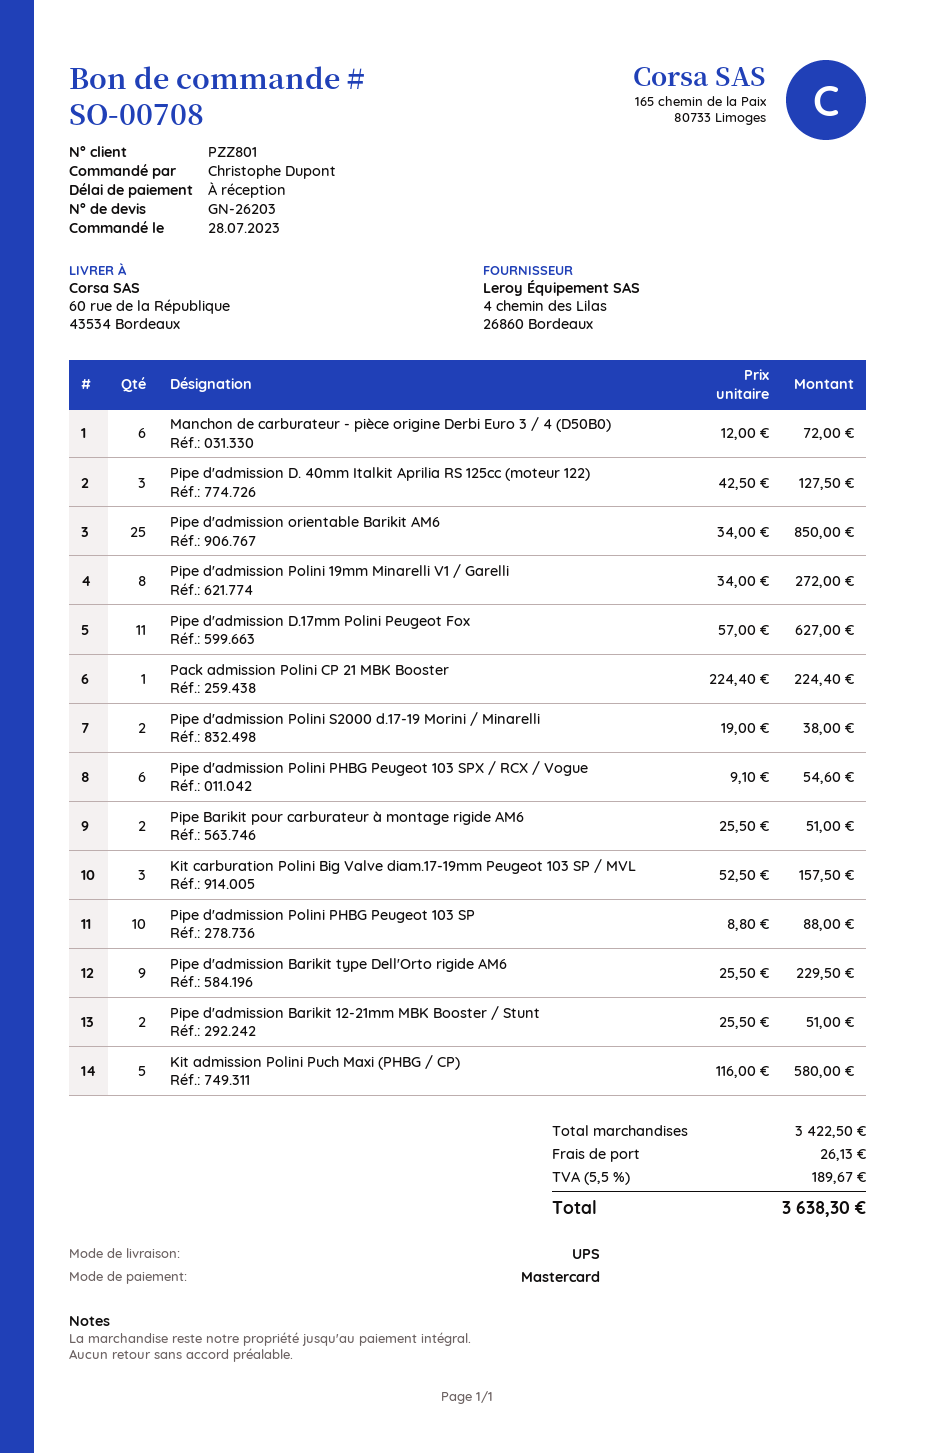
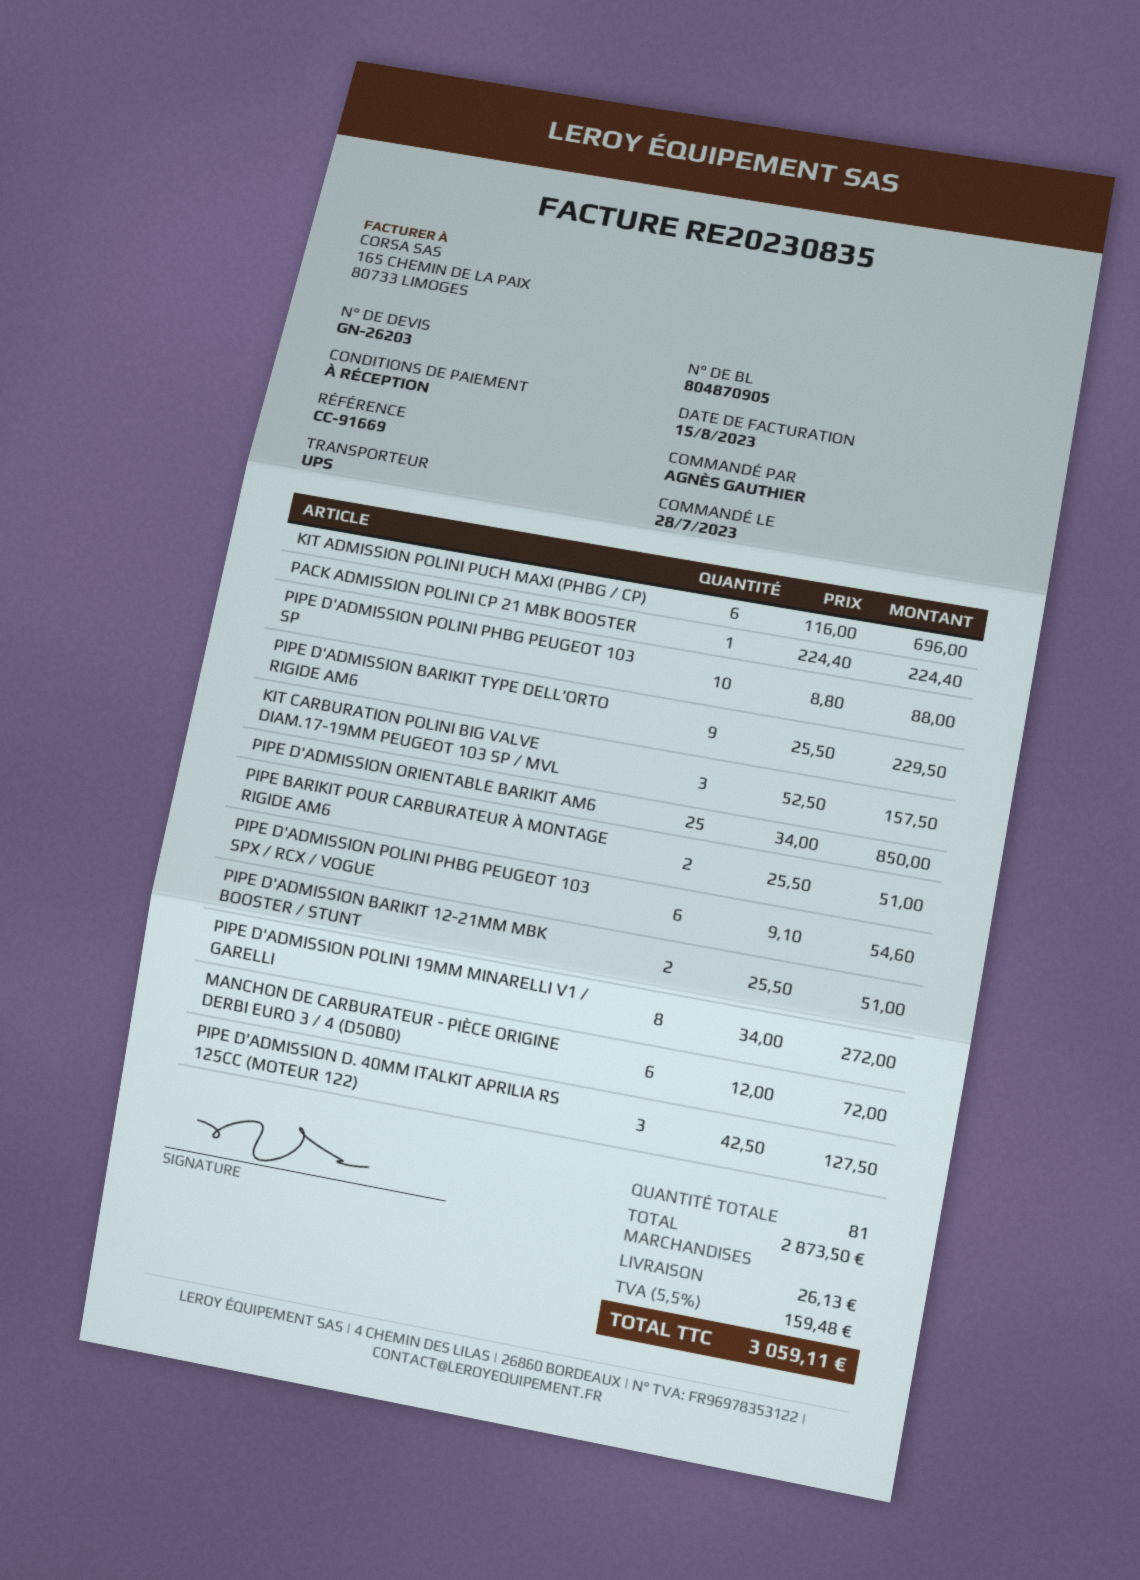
ordered by: Christophe Dupont -> AGNÈS GAUTHIER
Pipe d'admission D.17mm Polini Peugeot Fox: 11 x 57.00 = 627.00 -> none
Pipe d'admission Polini S2000 d.17-19 Morini / Minarelli: 2 x 19.00 = 38.00 -> none
Kit admission Polini Puch Maxi (PHBG / CP): 5 x 116.00 = 580.00 -> 6 x 116.00 = 696.00
subtotal: 3422.50 -> 2873.50
tax: 5.5% = 189.67 -> 5.5% = 159.48
total: 3638.30 -> 3059.11

